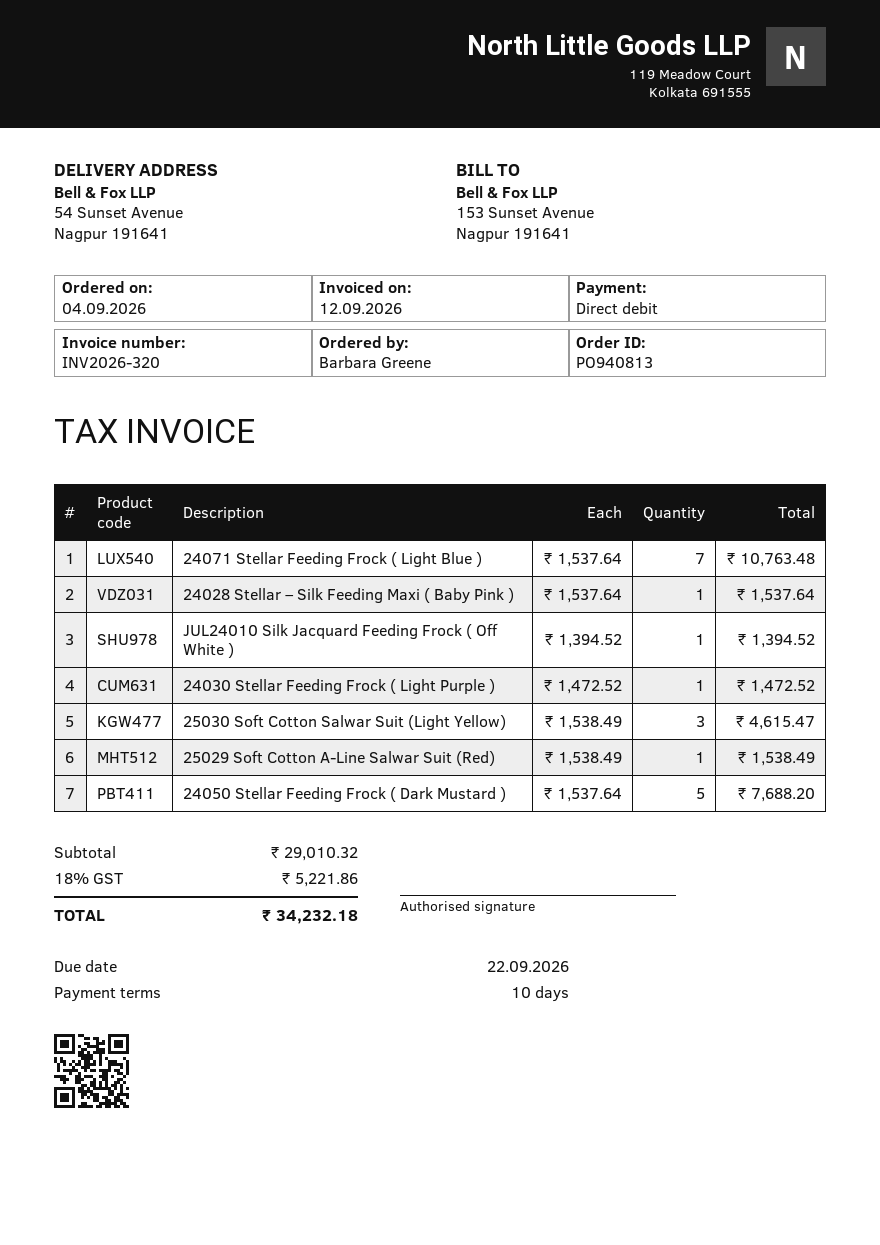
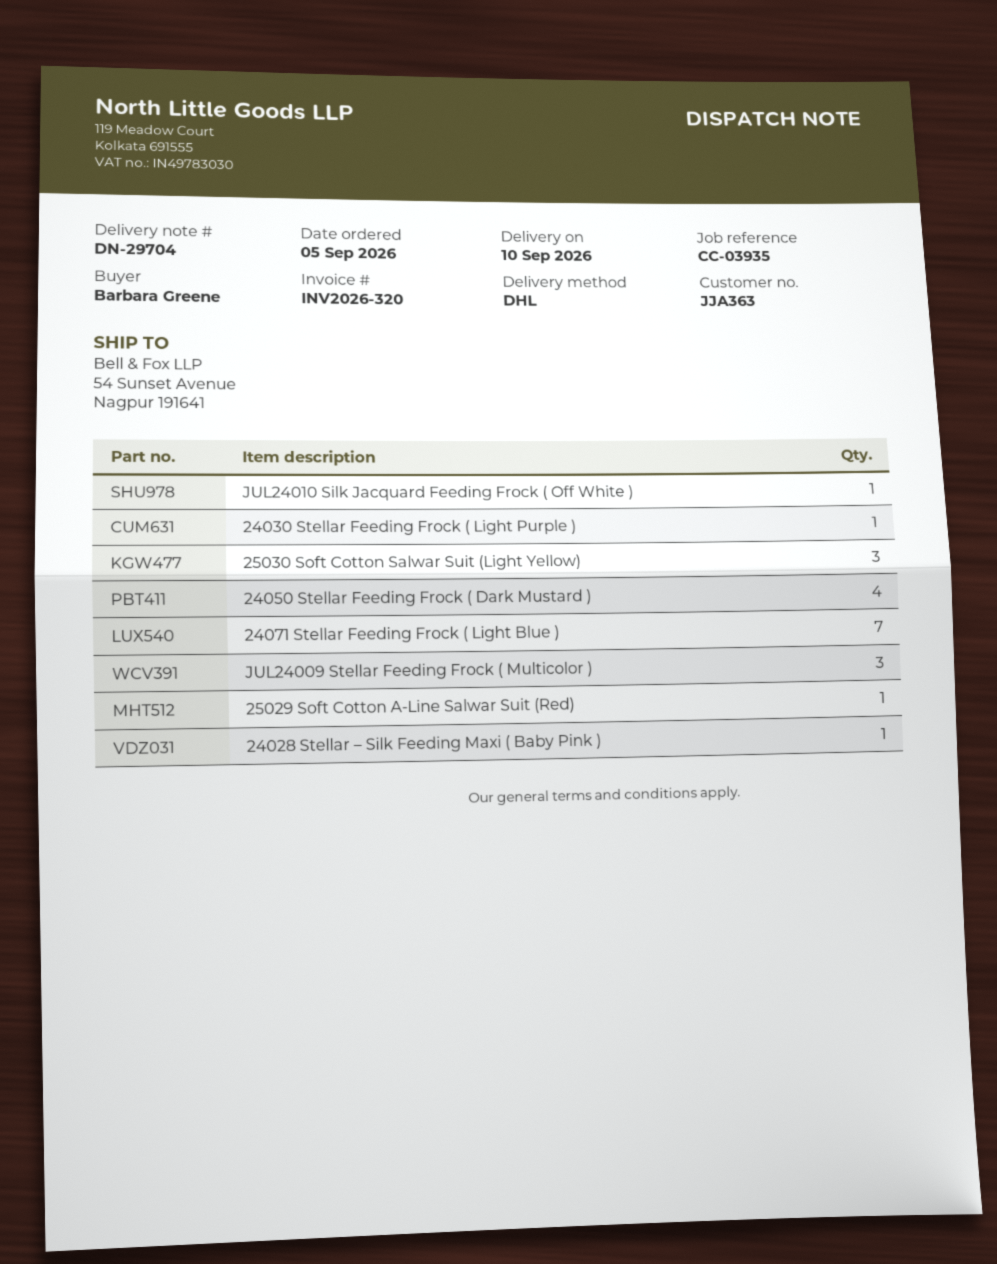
order date: 2026-09-04 -> 2026-09-05
24050 Stellar Feeding Frock ( Dark Mustard ): 5 -> 4
JUL24009 Stellar Feeding Frock ( Multicolor ): none -> 3

